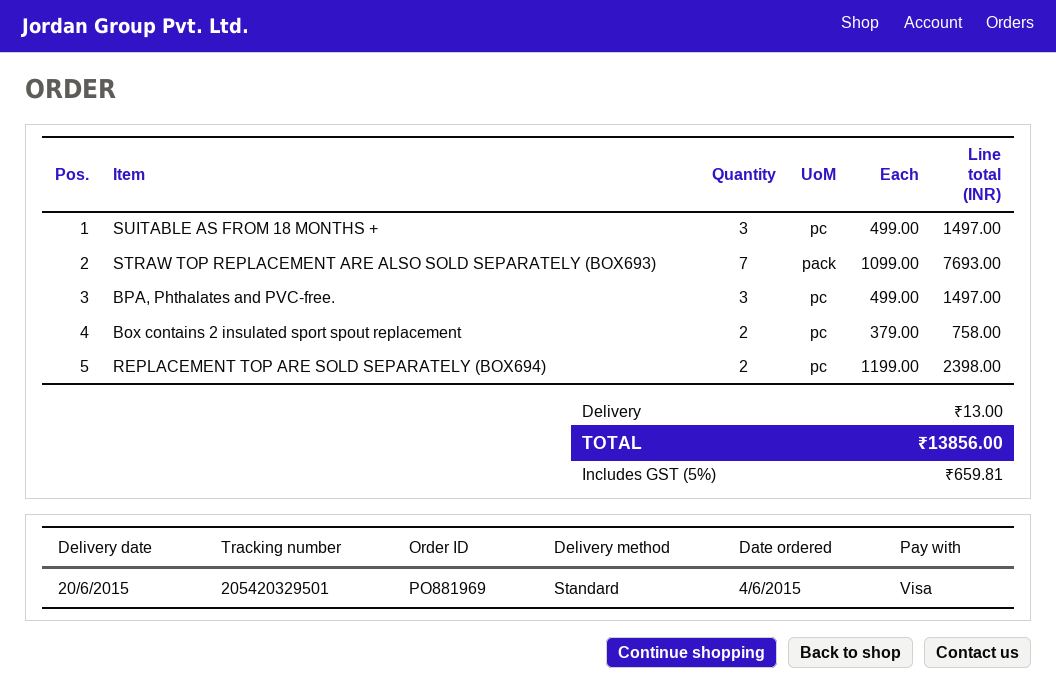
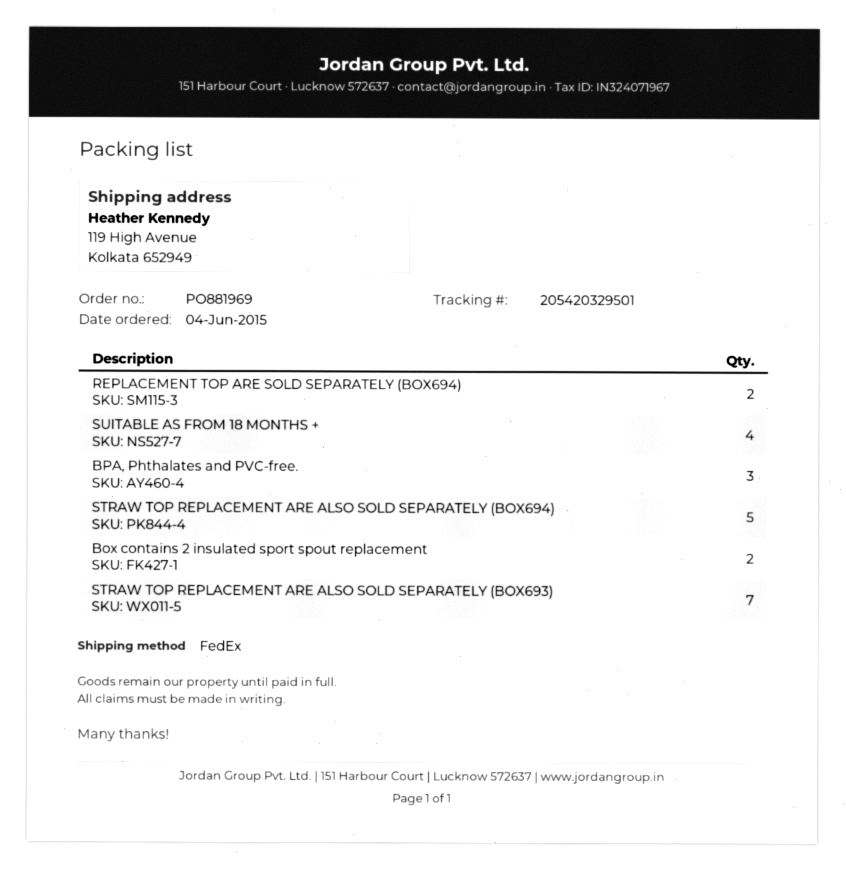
shipping method: standard -> FedEx
SUITABLE AS FROM 18 MONTHS +: 3 -> 4
STRAW TOP REPLACEMENT ARE ALSO SOLD SEPARATELY (BOX694): none -> 5

